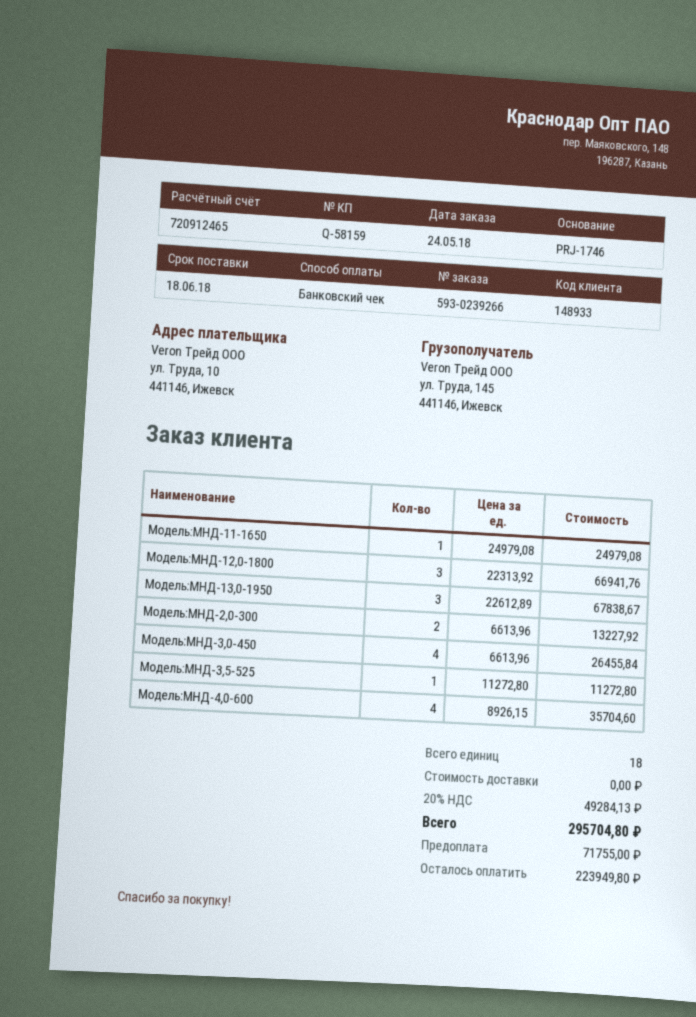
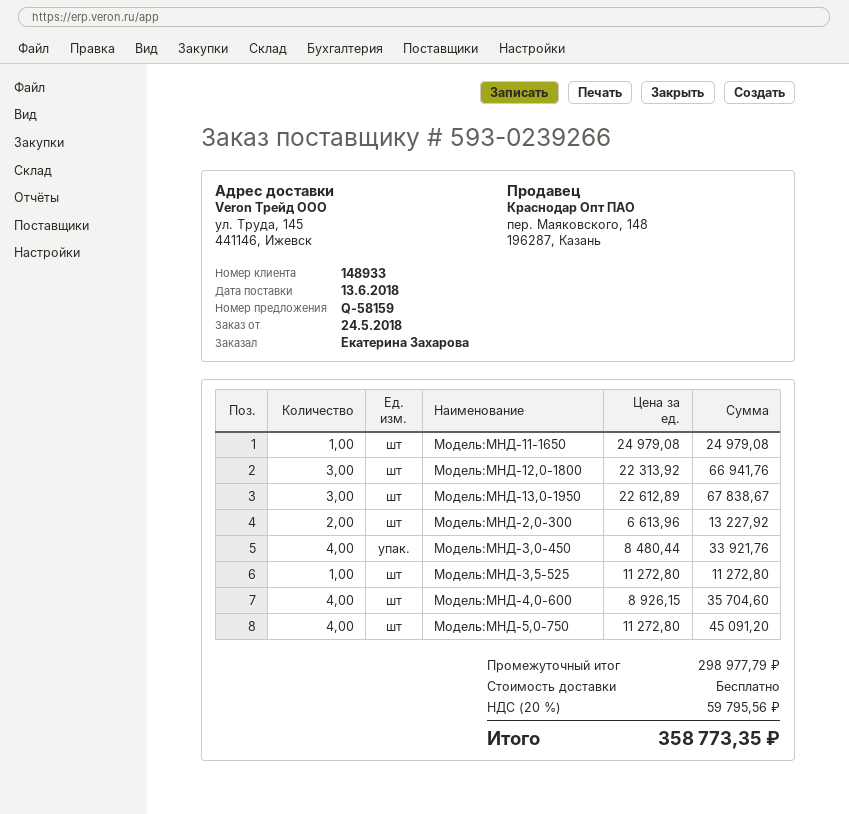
delivery date: 2018-06-18 -> 2018-06-13
Модель:МНД-3,0-450: 4 x 6613.96 = 26455.84 -> 4 x 8480.44 = 33921.76
Модель:МНД-5,0-750: none -> 4 x 11272.80 = 45091.20
tax: 20% = 49284.13 -> 20% = 59795.56
total: 295704.80 -> 358773.35

